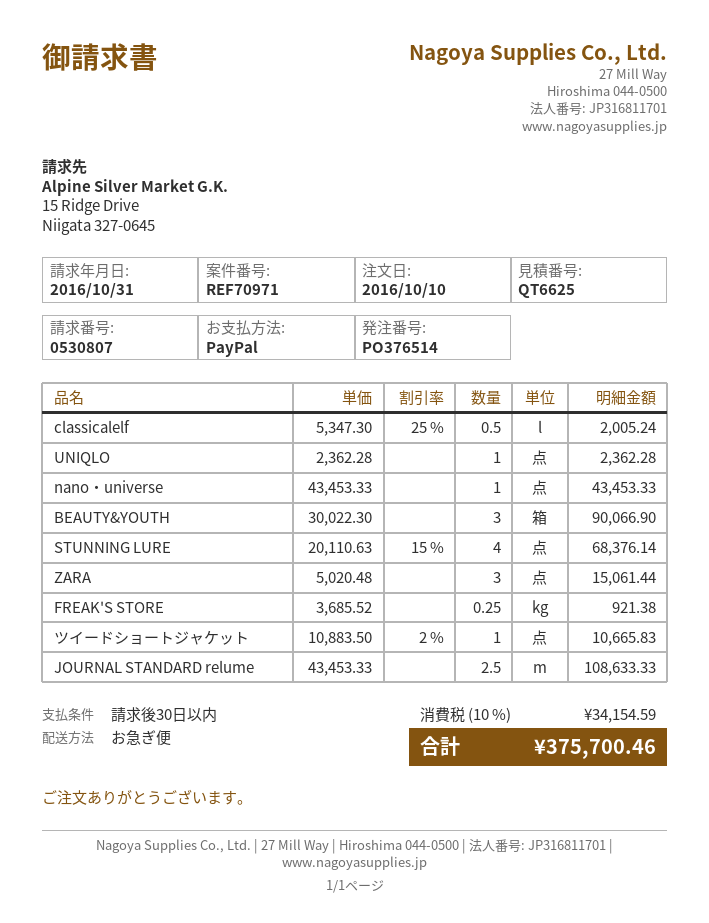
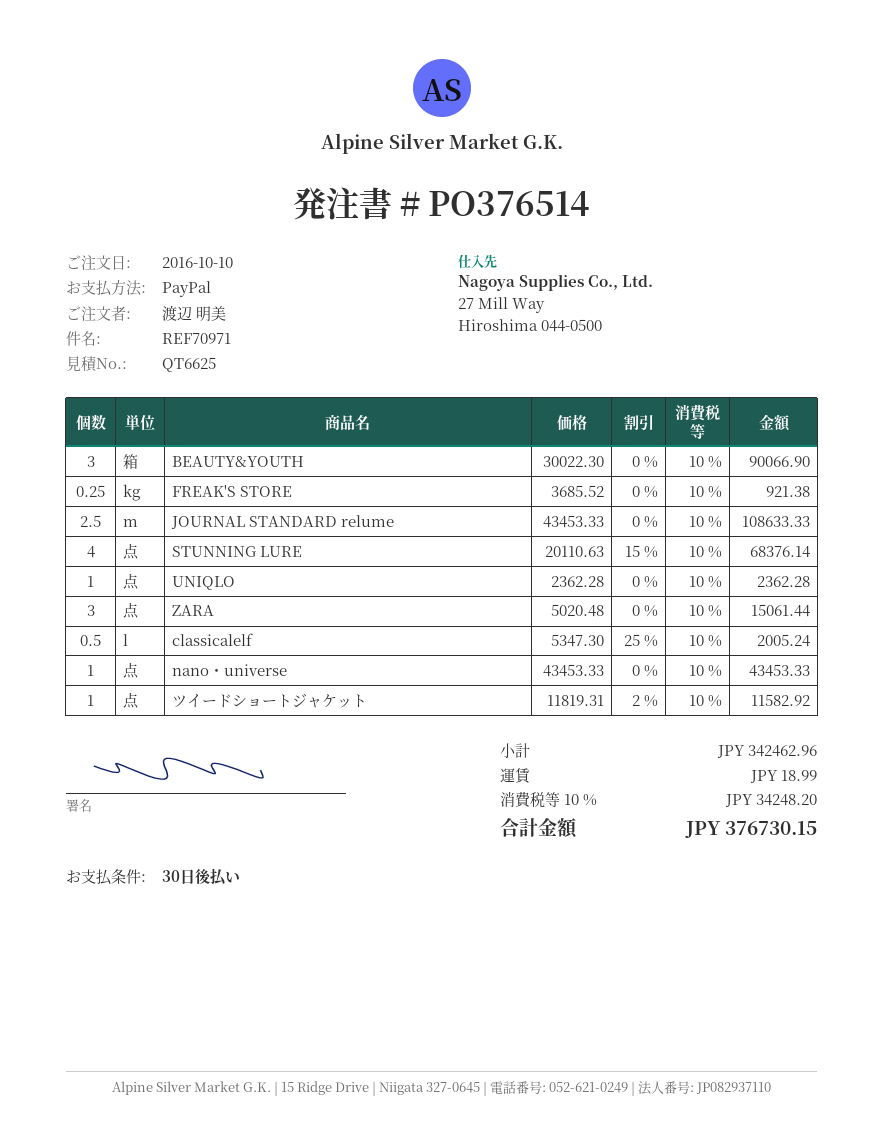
ツイードショートジャケット: 1 x 10883.50 - 2% = 10665.83 -> 1 x 11819.31 - 2% = 11582.92
shipping: none -> 18.99
tax: 10% = 34154.59 -> 10% = 34248.20
total: 375700.46 -> 376730.15

